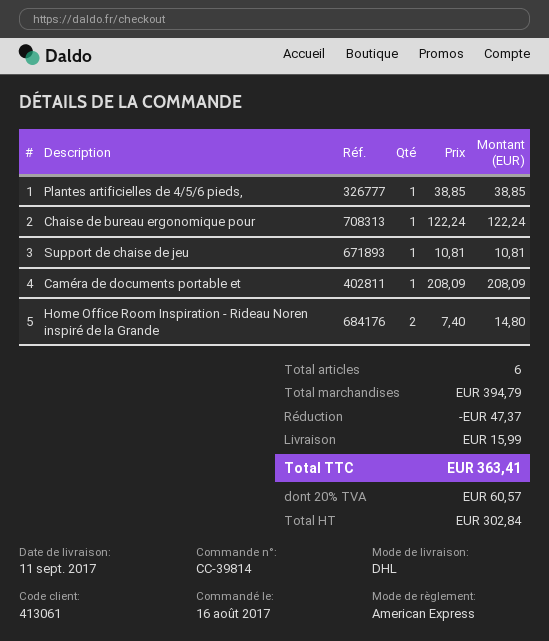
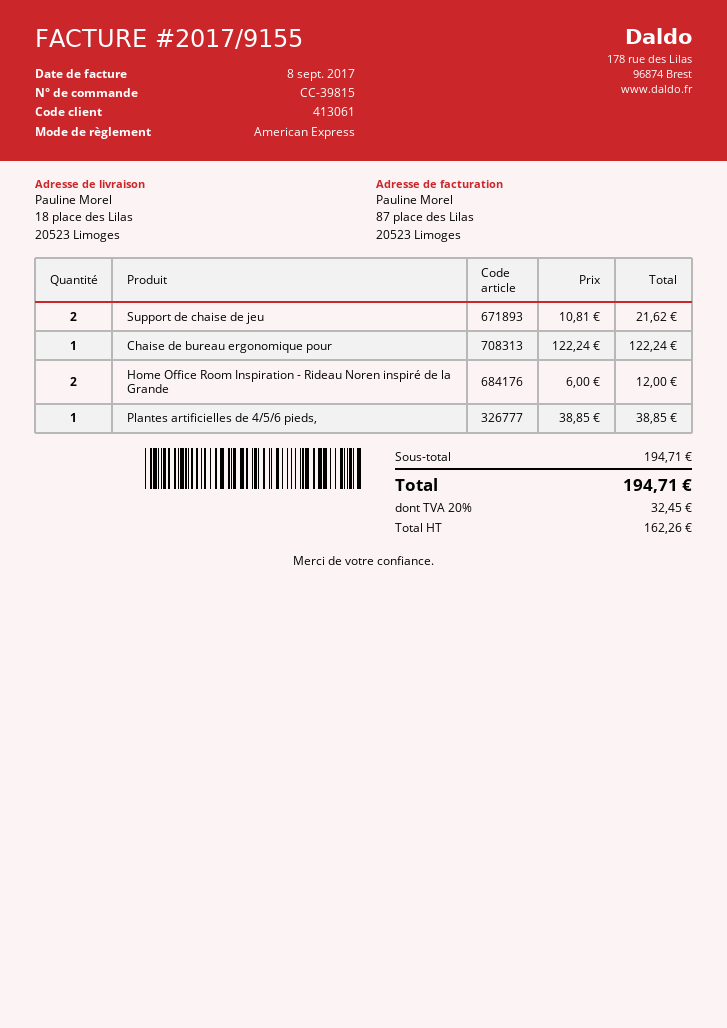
order number: CC-39814 -> CC-39815
Support de chaise de jeu: 1 x 10.81 = 10.81 -> 2 x 10.81 = 21.62
Caméra de documents portable et: 1 x 208.09 = 208.09 -> none
Home Office Room Inspiration - Rideau Noren inspiré de la Grande: 2 x 7.40 = 14.80 -> 2 x 6.00 = 12.00
subtotal: 394.79 -> 194.71
discount: 47.37 -> none
shipping: 15.99 -> none
net: 302.84 -> 162.26
tax: 20% = 60.57 -> 20% = 32.45
total: 363.41 -> 194.71

